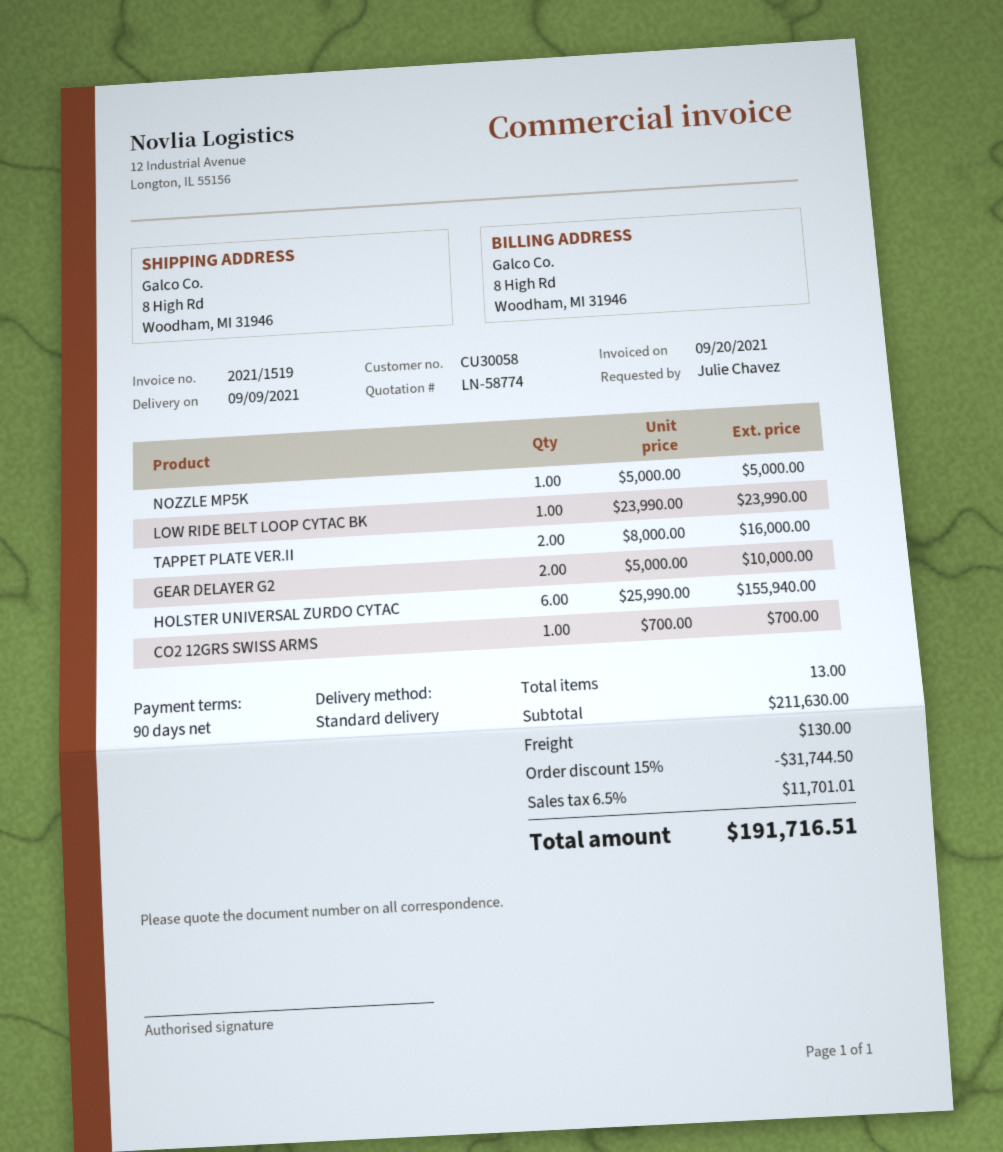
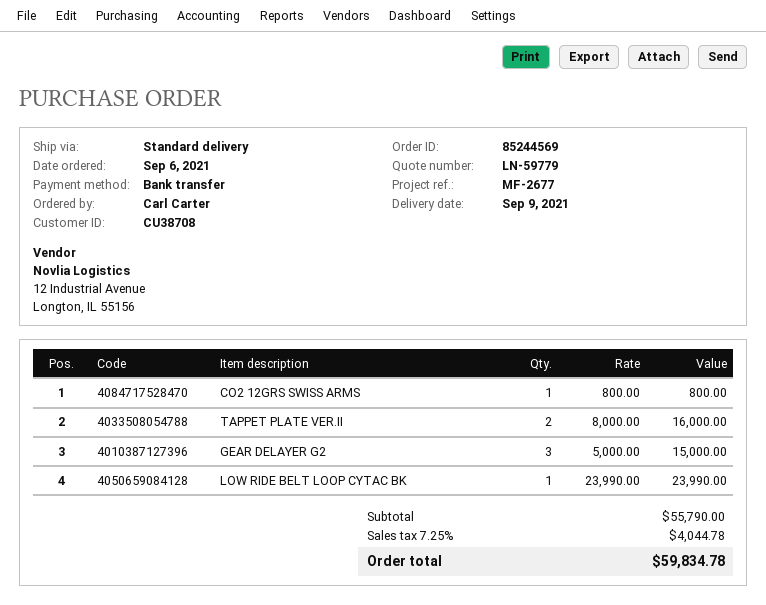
quote number: LN-58774 -> LN-59779
customer number: CU30058 -> CU38708
ordered by: Julie Chavez -> Carl Carter
NOZZLE MP5K: 1 x 5000.00 = 5000.00 -> none
GEAR DELAYER G2: 2 x 5000.00 = 10000.00 -> 3 x 5000.00 = 15000.00
HOLSTER UNIVERSAL ZURDO CYTAC: 6 x 25990.00 = 155940.00 -> none
CO2 12GRS SWISS ARMS: 1 x 700.00 = 700.00 -> 1 x 800.00 = 800.00
subtotal: 211630.00 -> 55790.00
discount: 15% = 31744.50 -> none
shipping: 130.00 -> none
tax: 6.5% = 11701.01 -> 7.25% = 4044.78
total: 191716.51 -> 59834.78

